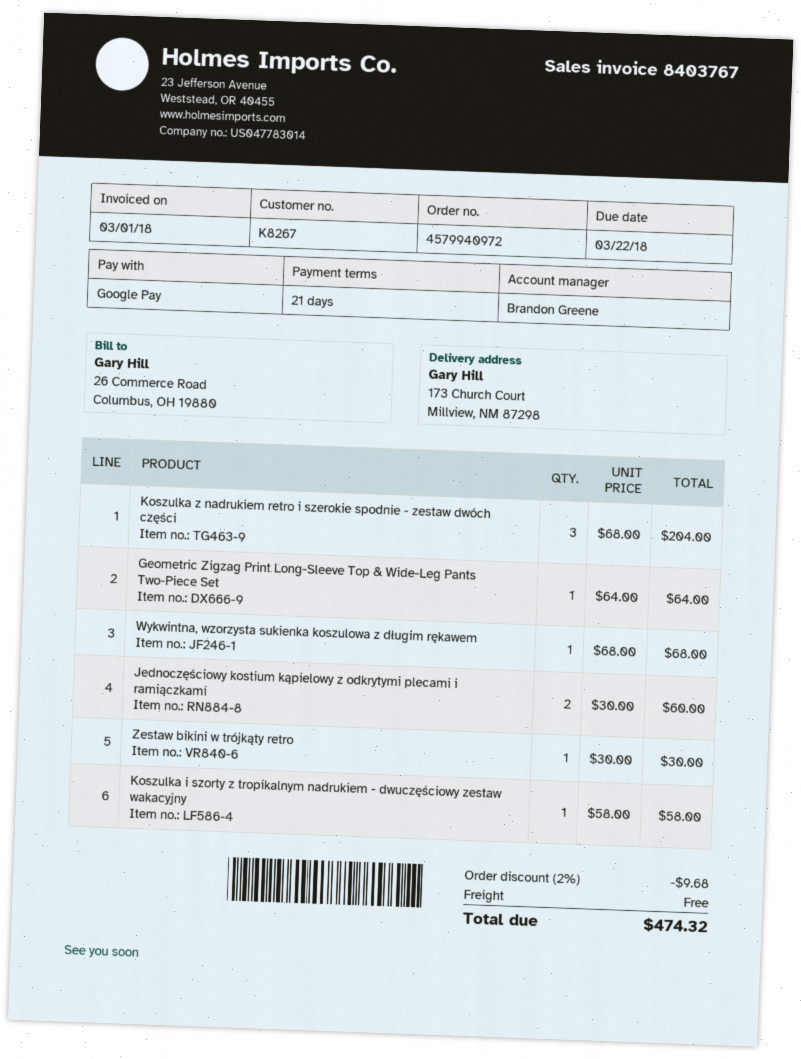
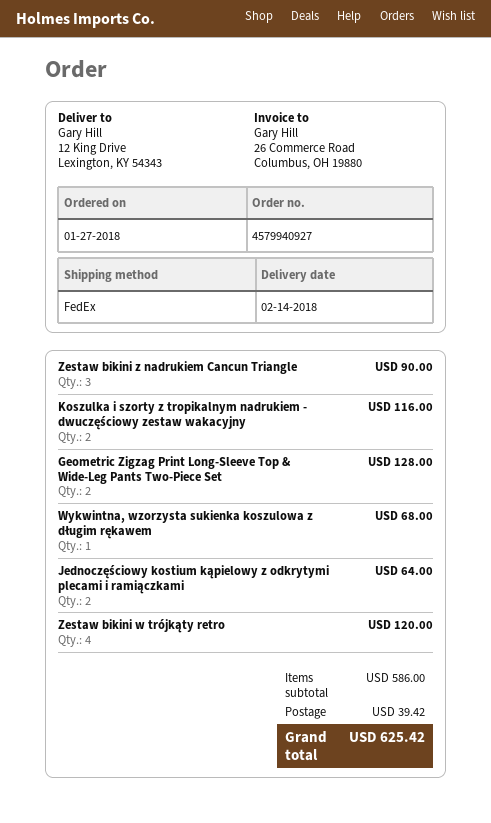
order number: 4579940972 -> 4579940927
ship to: 173 Church Court, Millview, NM 87298 -> 12 King Drive, Lexington, KY 54343
Koszulka z nadrukiem retro i szerokie spodnie - zestaw dwóch części: 3 for 204.00 -> none
Geometric Zigzag Print Long-Sleeve Top & Wide-Leg Pants Two-Piece Set: 1 for 64.00 -> 2 for 128.00
Jednoczęściowy kostium kąpielowy z odkrytymi plecami i ramiączkami: 2 for 60.00 -> 2 for 64.00
Zestaw bikini w trójkąty retro: 1 for 30.00 -> 4 for 120.00
Koszulka i szorty z tropikalnym nadrukiem - dwuczęściowy zestaw wakacyjny: 1 for 58.00 -> 2 for 116.00
Zestaw bikini z nadrukiem Cancun Triangle: none -> 3 for 90.00
discount: 2% = 9.68 -> none
shipping: 0.00 -> 39.42
total: 474.32 -> 625.42

